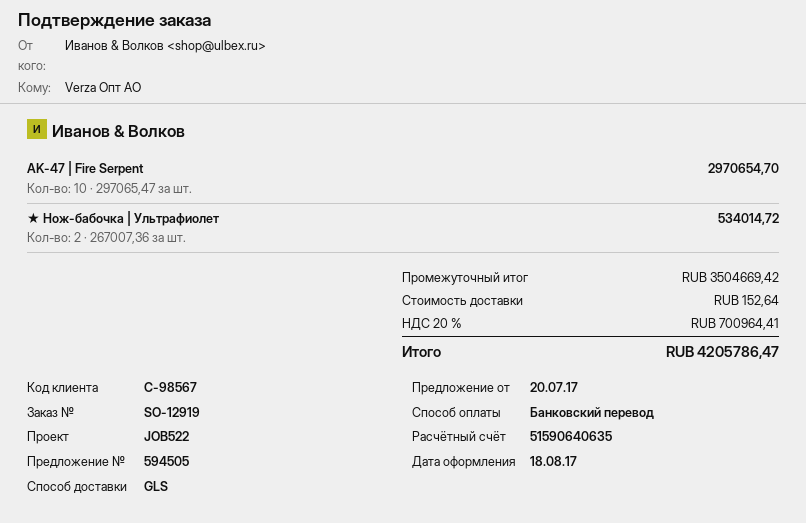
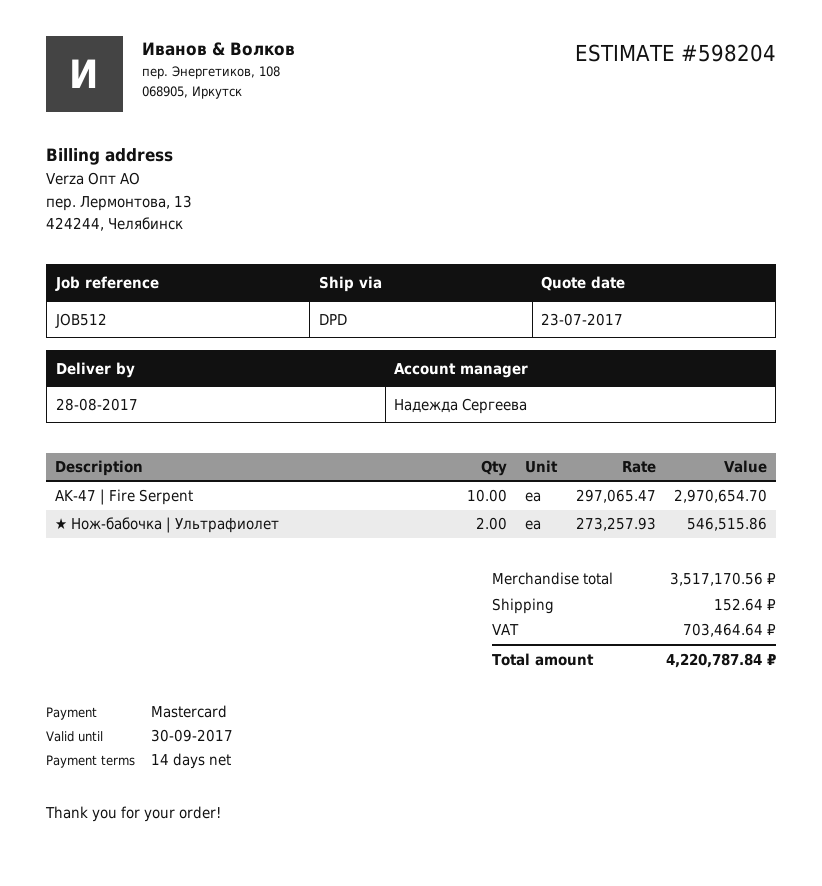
quote number: 594505 -> 598204
quote date: 2017-07-20 -> 2017-07-23
reference: JOB522 -> JOB512
payment method: bank transfer -> Mastercard
shipping method: GLS -> DPD
★ Нож-бабочка | Ультрафиолет: 2 x 267007.36 = 534014.72 -> 2 x 273257.93 = 546515.86
subtotal: 3504669.42 -> 3517170.56
tax: 700964.41 -> 703464.64
total: 4205786.47 -> 4220787.84

